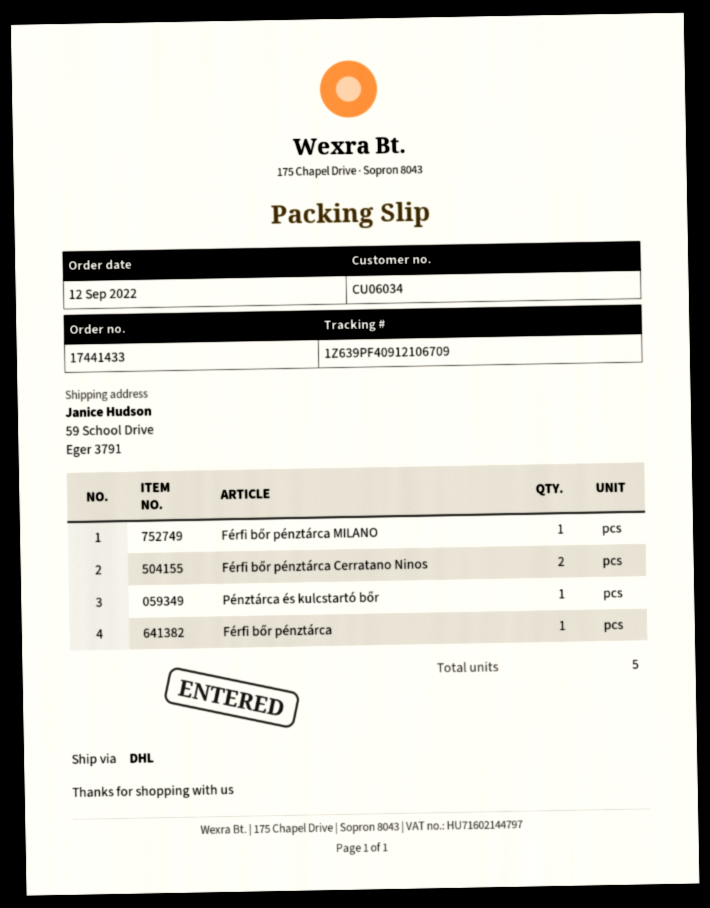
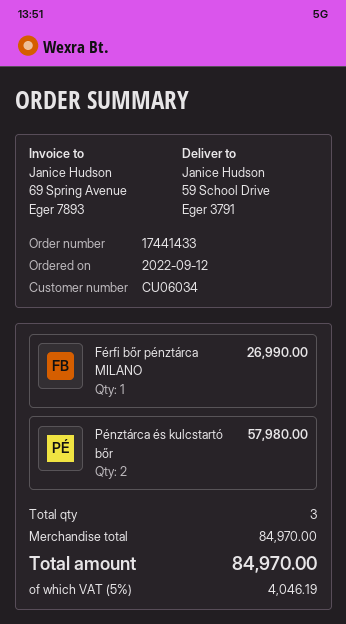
Férfi bőr pénztárca Cerratano Ninos: 2 -> none
Pénztárca és kulcstartó bőr: 1 -> 2
Férfi bőr pénztárca: 1 -> none
total quantity: 5 -> 3

